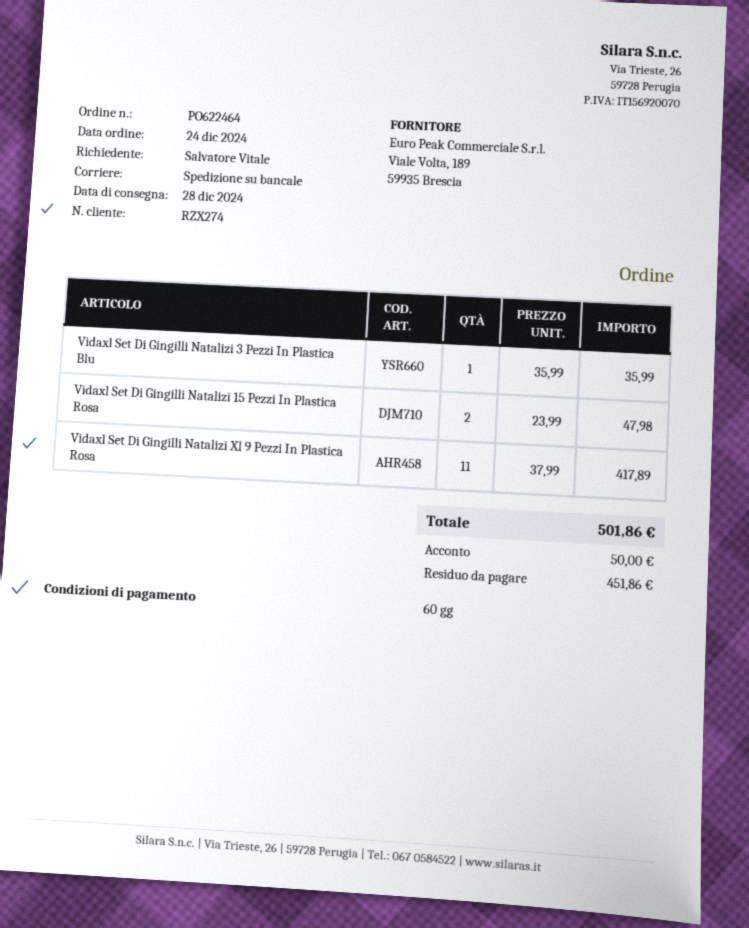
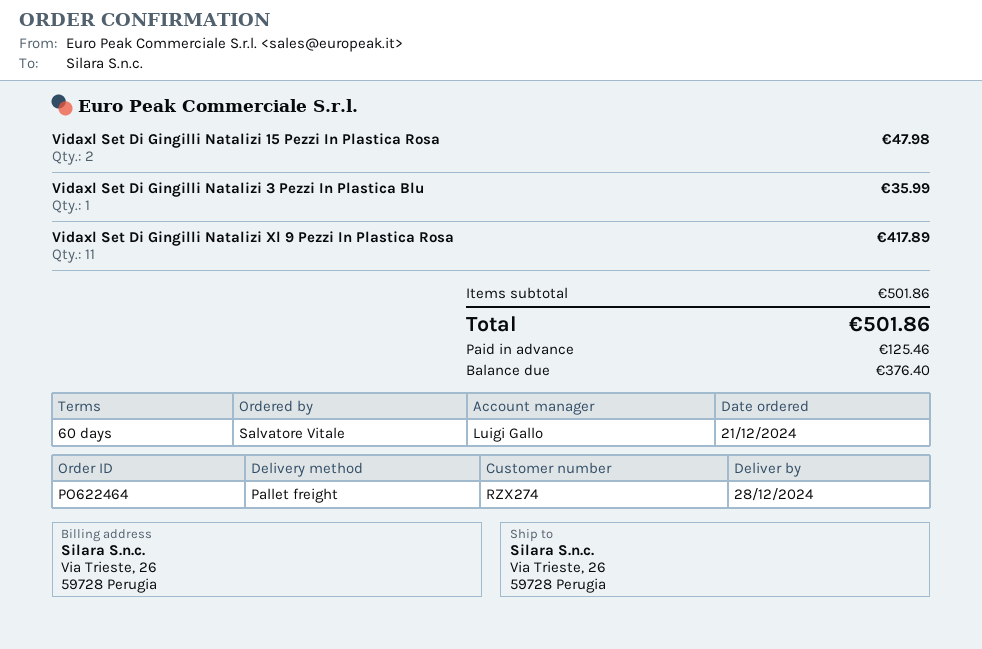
order date: 2024-12-24 -> 2024-12-21
deposit: 50.00 -> 125.46
balance: 451.86 -> 376.40

